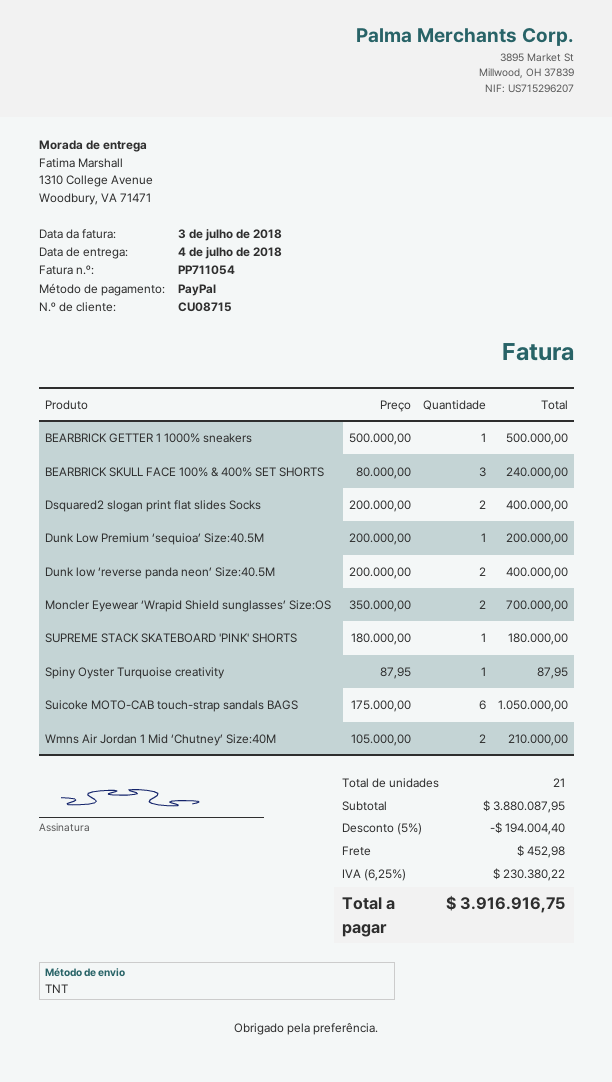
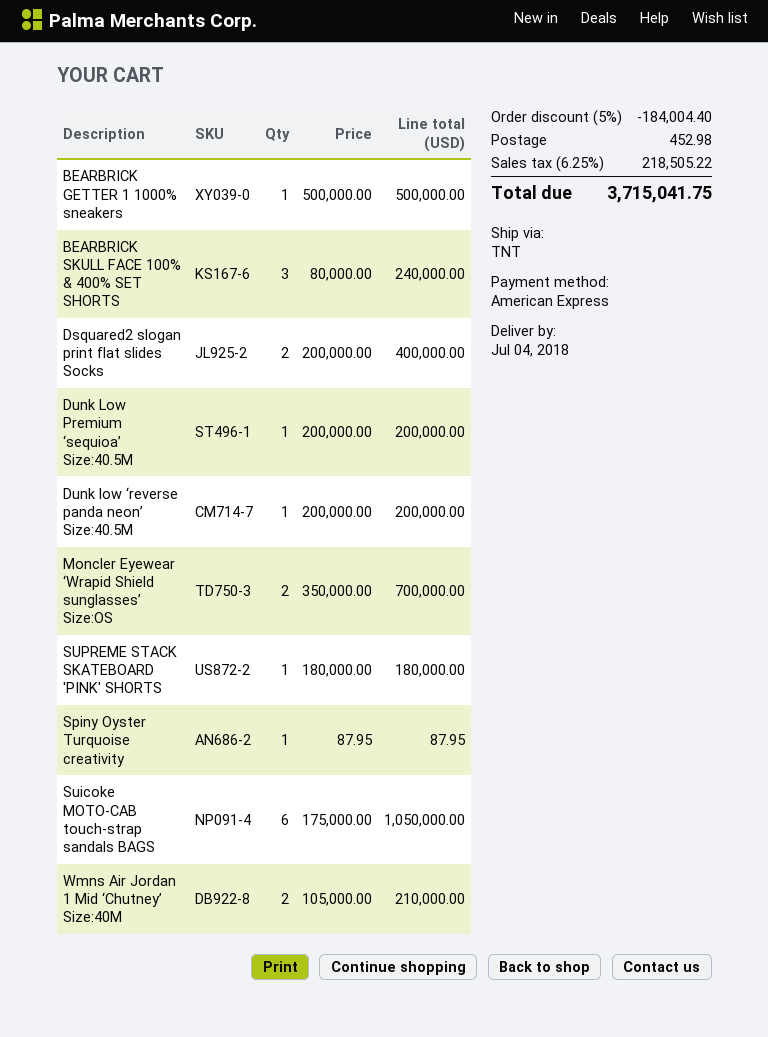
payment method: PayPal -> American Express
Dunk low ‘reverse panda neon’ Size:40.5M: 2 x 200000.00 = 400000.00 -> 1 x 200000.00 = 200000.00
discount: 5% = 194004.40 -> 5% = 184004.40
tax: 6.25% = 230380.22 -> 6.25% = 218505.22
total: 3916916.75 -> 3715041.75

